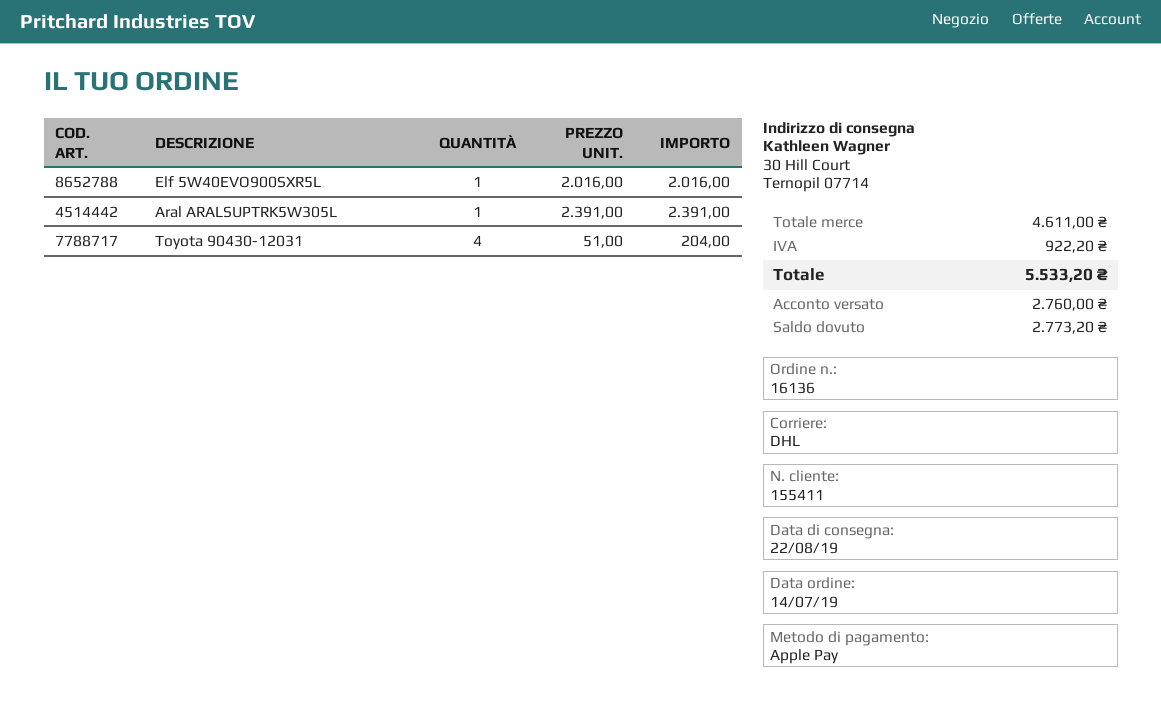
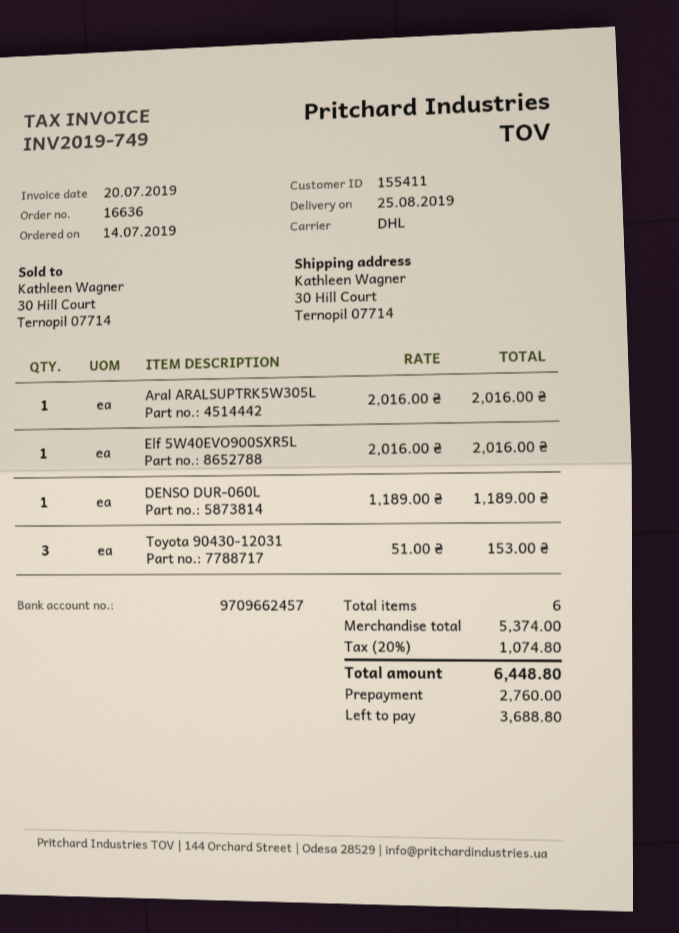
order number: 16136 -> 16636
delivery date: 2019-08-22 -> 2019-08-25
Aral ARALSUPTRK5W305L: 1 x 2391.00 = 2391.00 -> 1 x 2016.00 = 2016.00
Toyota 90430-12031: 4 x 51.00 = 204.00 -> 3 x 51.00 = 153.00
DENSO DUR-060L: none -> 1 x 1189.00 = 1189.00
subtotal: 4611.00 -> 5374.00
tax: 922.20 -> 1074.80
total: 5533.20 -> 6448.80
balance: 2773.20 -> 3688.80

